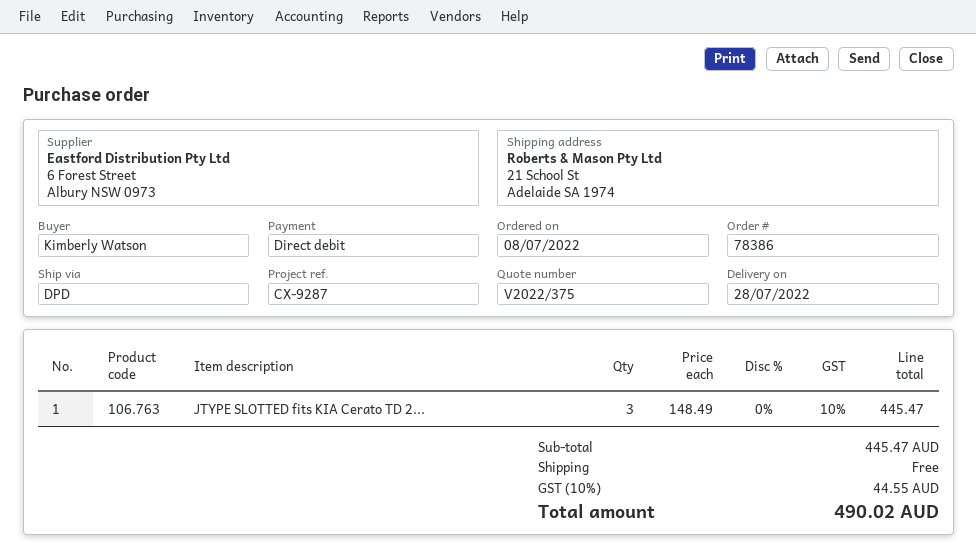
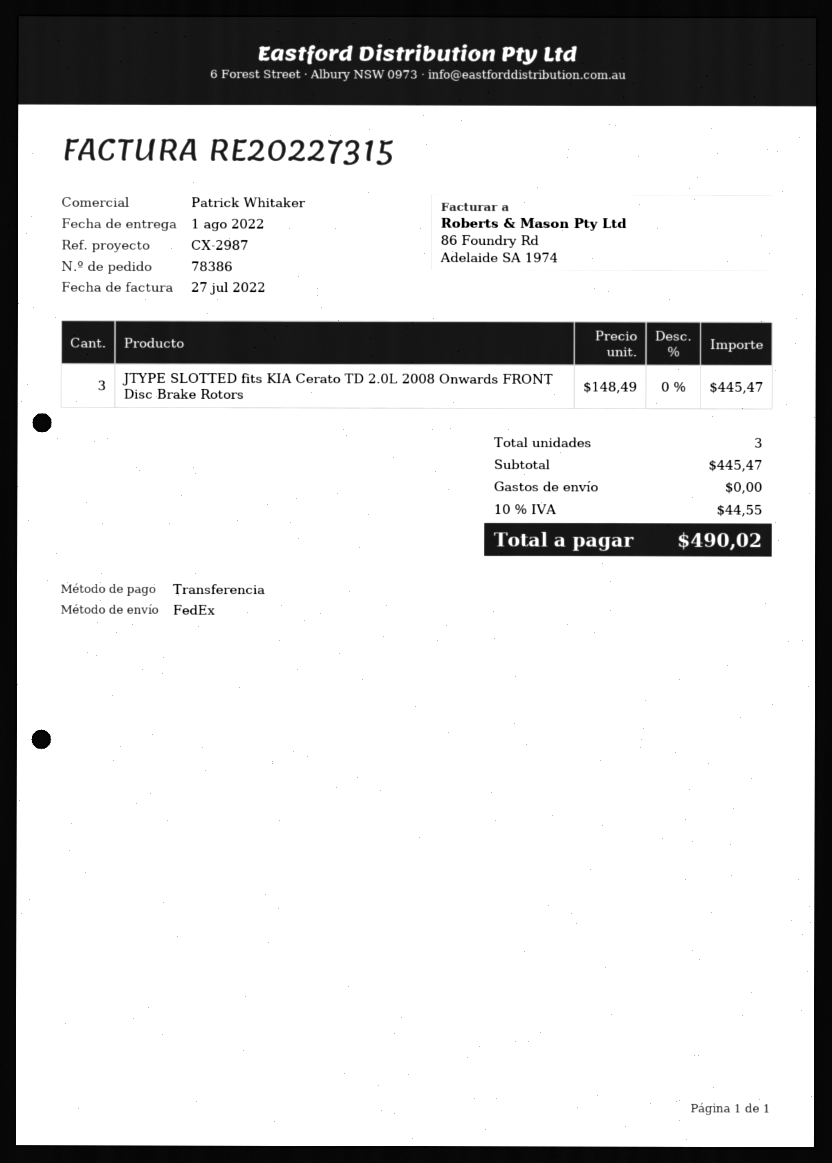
delivery date: 2022-07-28 -> 2022-08-01
reference: CX-9287 -> CX-2987
payment method: direct debit -> bank transfer
shipping method: DPD -> FedEx

